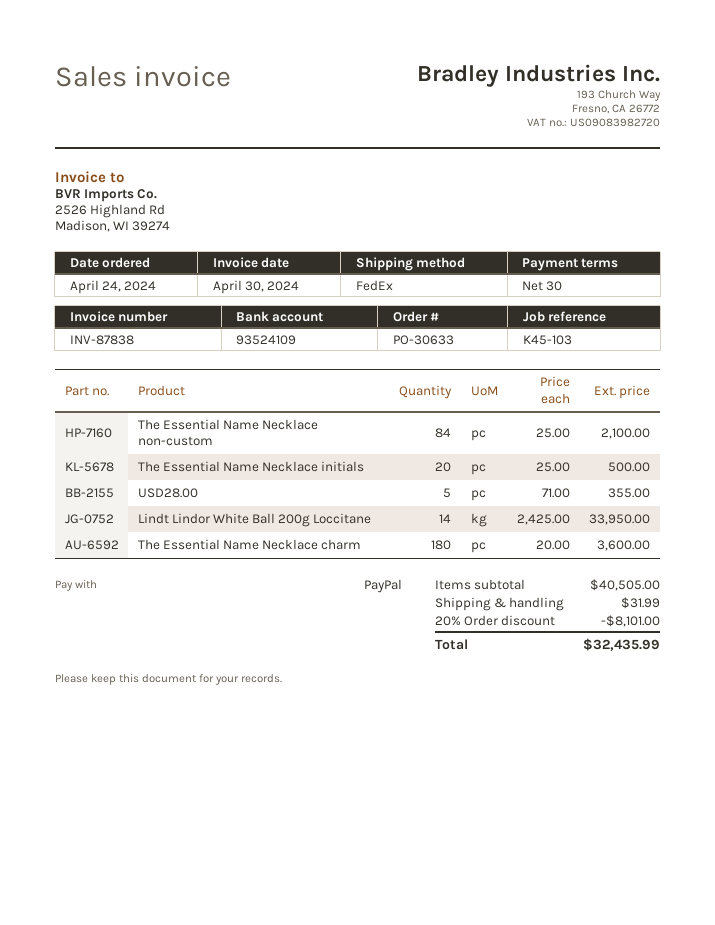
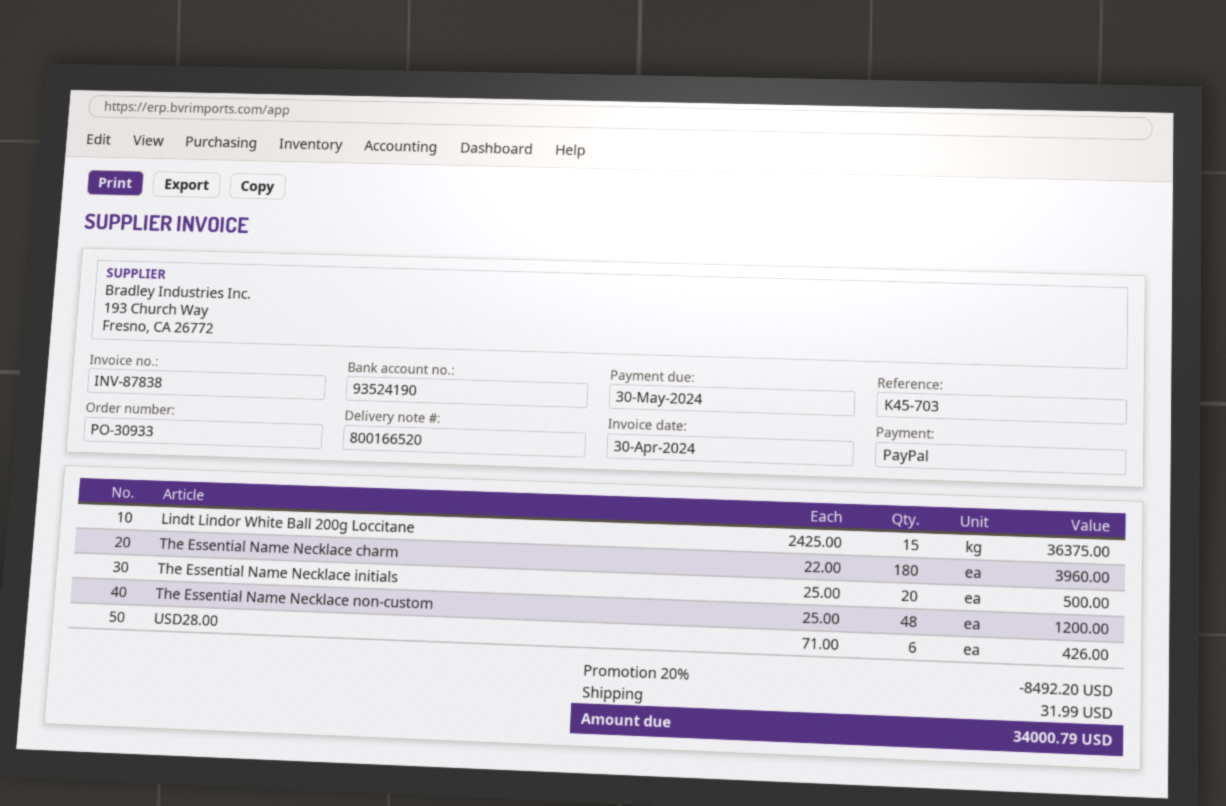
order number: PO-30633 -> PO-30933
reference: K45-103 -> K45-703
bank account: 93524109 -> 93524190
The Essential Name Necklace non-custom: 84 x 25.00 = 2100.00 -> 48 x 25.00 = 1200.00
USD28.00: 5 x 71.00 = 355.00 -> 6 x 71.00 = 426.00
Lindt Lindor White Ball 200g Loccitane: 14 x 2425.00 = 33950.00 -> 15 x 2425.00 = 36375.00
The Essential Name Necklace charm: 180 x 20.00 = 3600.00 -> 180 x 22.00 = 3960.00
discount: 20% = 8101.00 -> 20% = 8492.20
total: 32435.99 -> 34000.79

